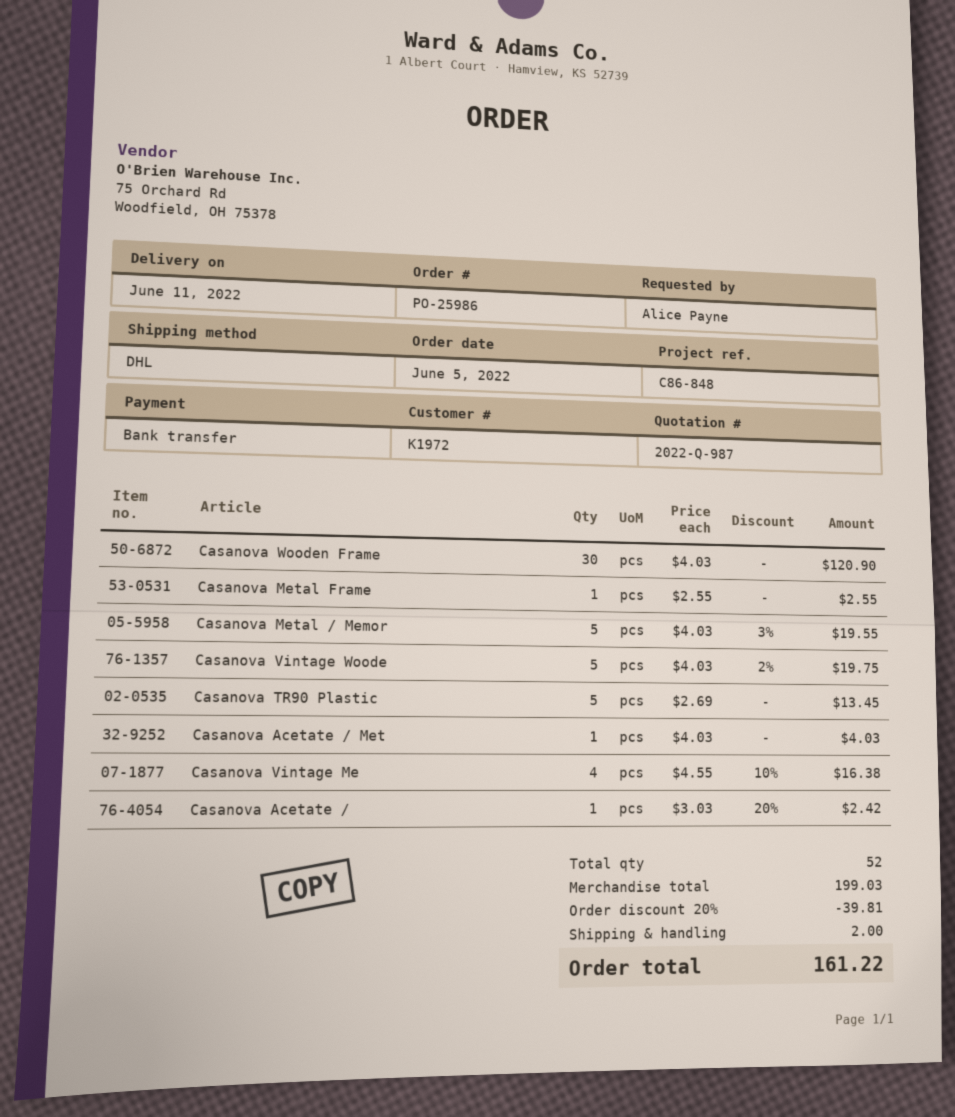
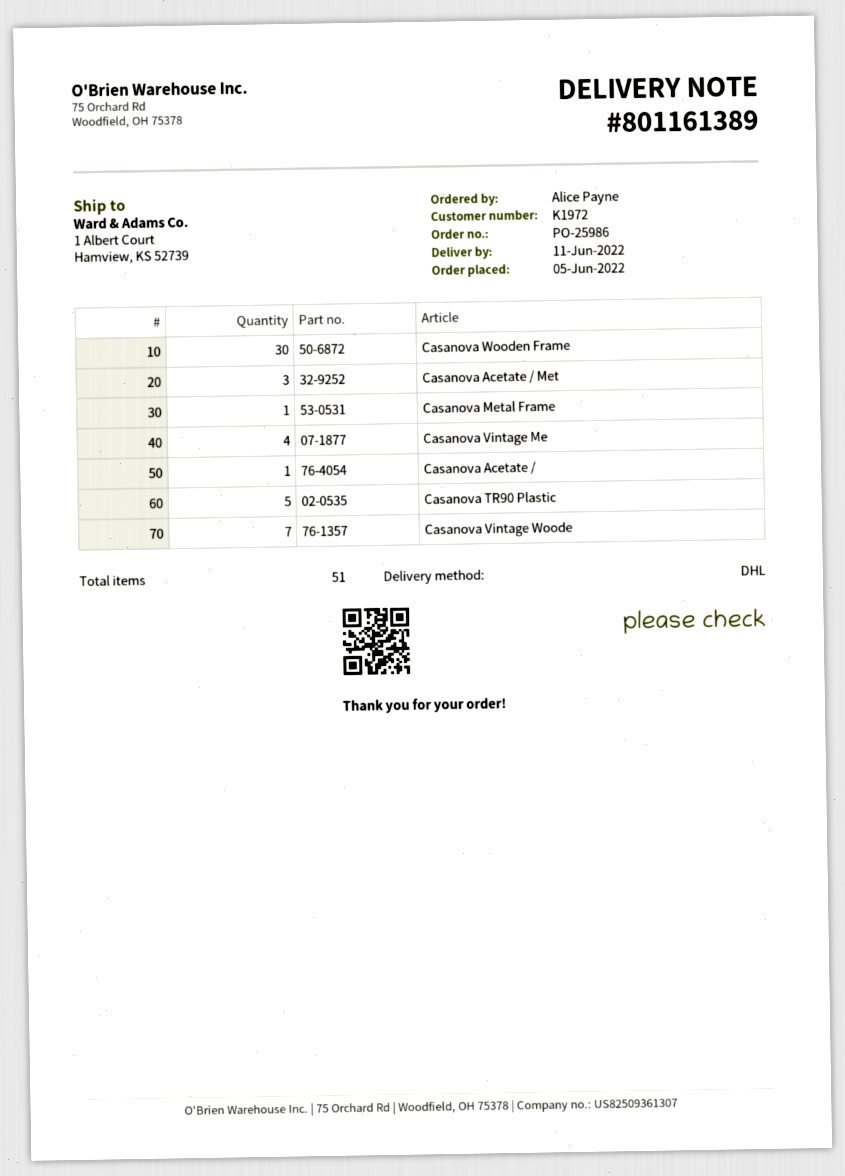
Casanova Metal / Memor: 5 -> none
Casanova Vintage Woode: 5 -> 7
Casanova Acetate / Met: 1 -> 3
total quantity: 52 -> 51

